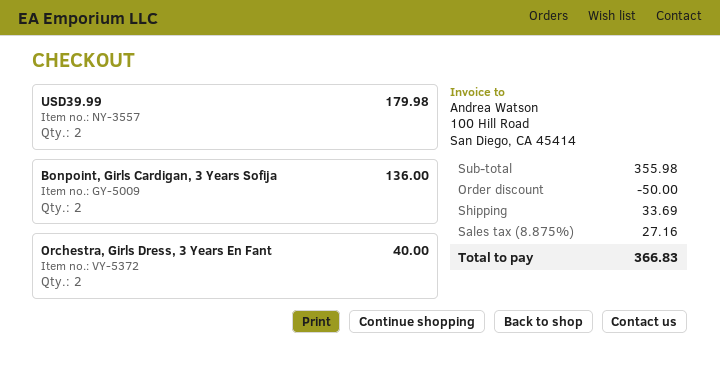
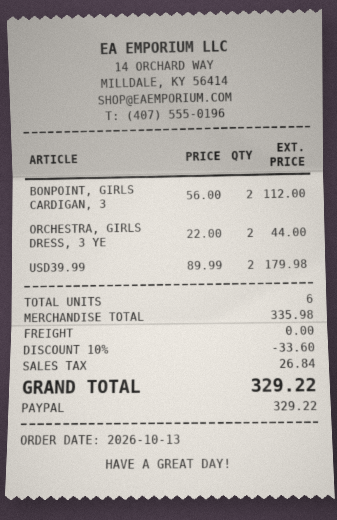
Bonpoint, Girls Cardigan, 3 Years Sofija: 2 for 136.00 -> 2 for 112.00
Orchestra, Girls Dress, 3 Years En Fant: 2 for 40.00 -> 2 for 44.00
subtotal: 355.98 -> 335.98
discount: 50.00 -> 33.60
shipping: 33.69 -> 0.00
tax: 27.16 -> 26.84
total: 366.83 -> 329.22

